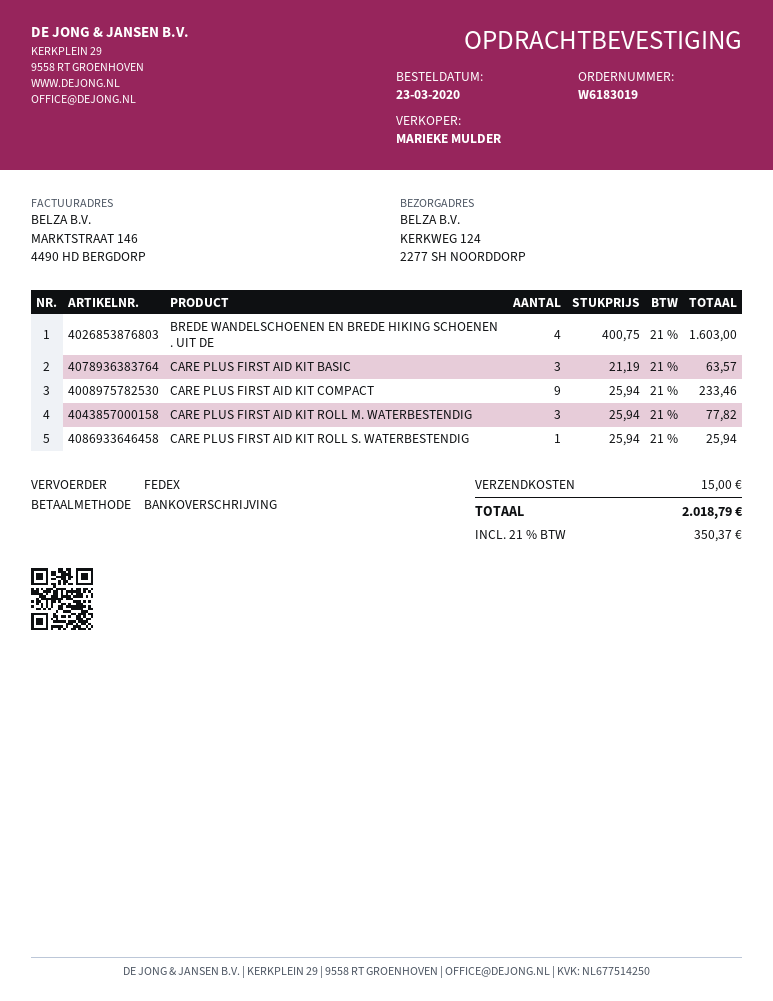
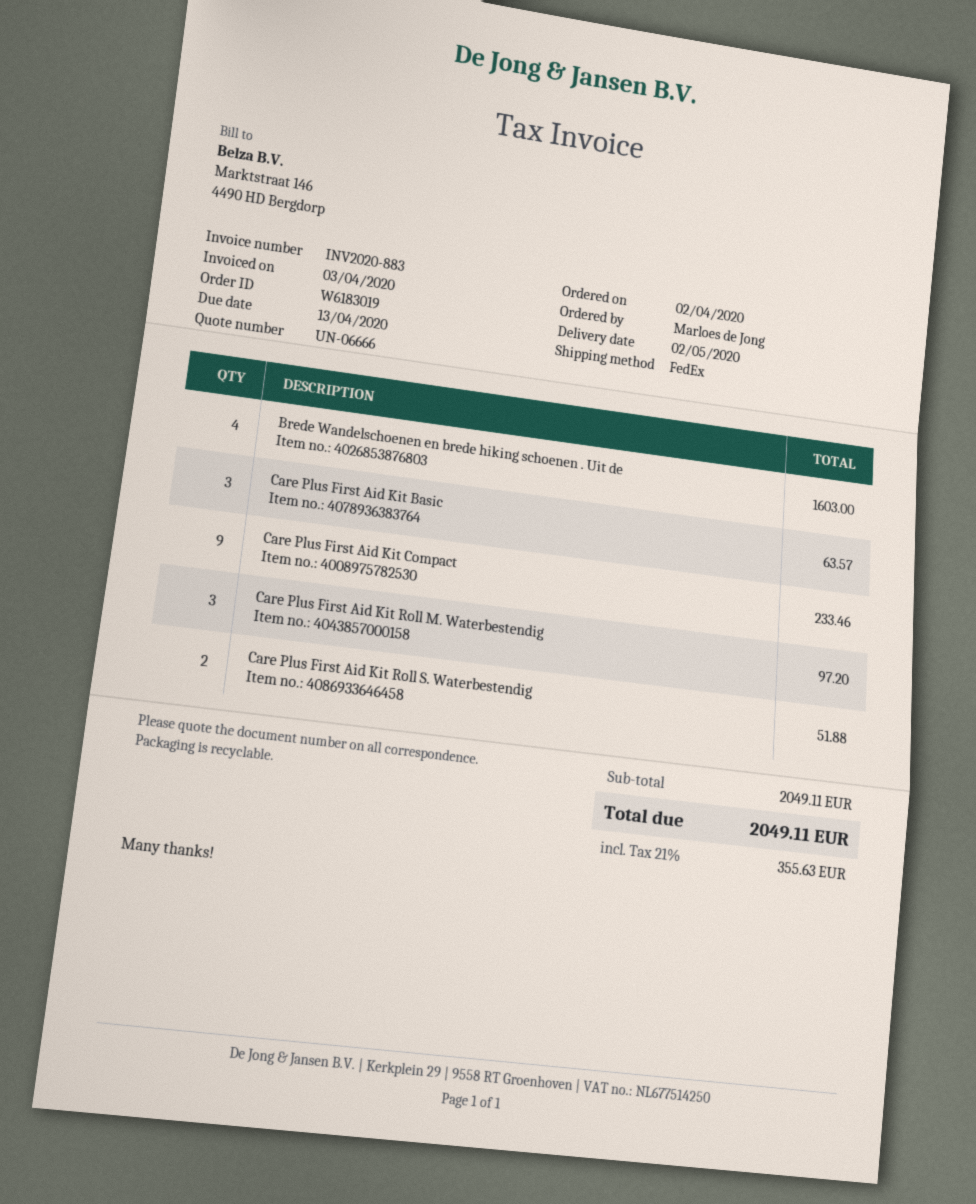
order date: 2020-03-23 -> 2020-04-02
CARE PLUS FIRST AID KIT ROLL M. WATERBESTENDIG: 3 for 77.82 -> 3 for 97.20
CARE PLUS FIRST AID KIT ROLL S. WATERBESTENDIG: 1 for 25.94 -> 2 for 51.88
shipping: 15.00 -> none
tax: 21% = 350.37 -> 21% = 355.63
total: 2018.79 -> 2049.11

